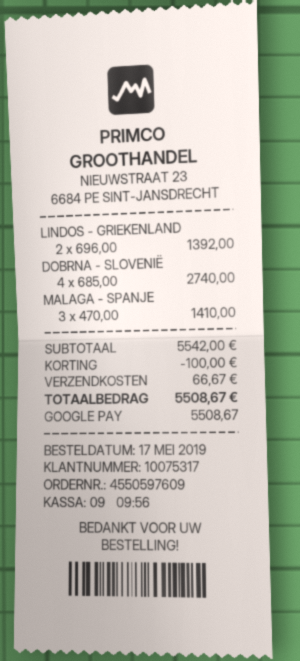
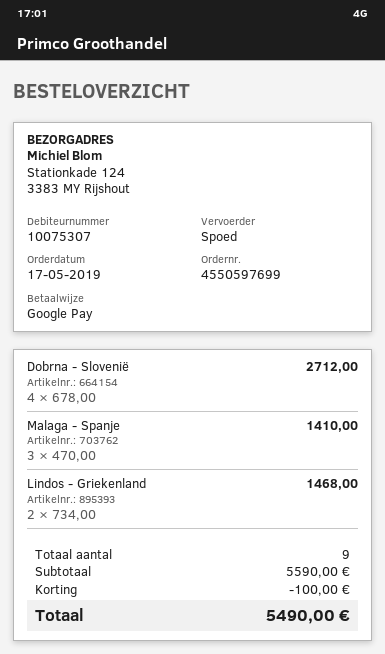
order number: 4550597609 -> 4550597699
customer number: 10075317 -> 10075307
LINDOS - GRIEKENLAND: 2 x 696.00 = 1392.00 -> 2 x 734.00 = 1468.00
DOBRNA - SLOVENIË: 4 x 685.00 = 2740.00 -> 4 x 678.00 = 2712.00
subtotal: 5542.00 -> 5590.00
shipping: 66.67 -> none
total: 5508.67 -> 5490.00

